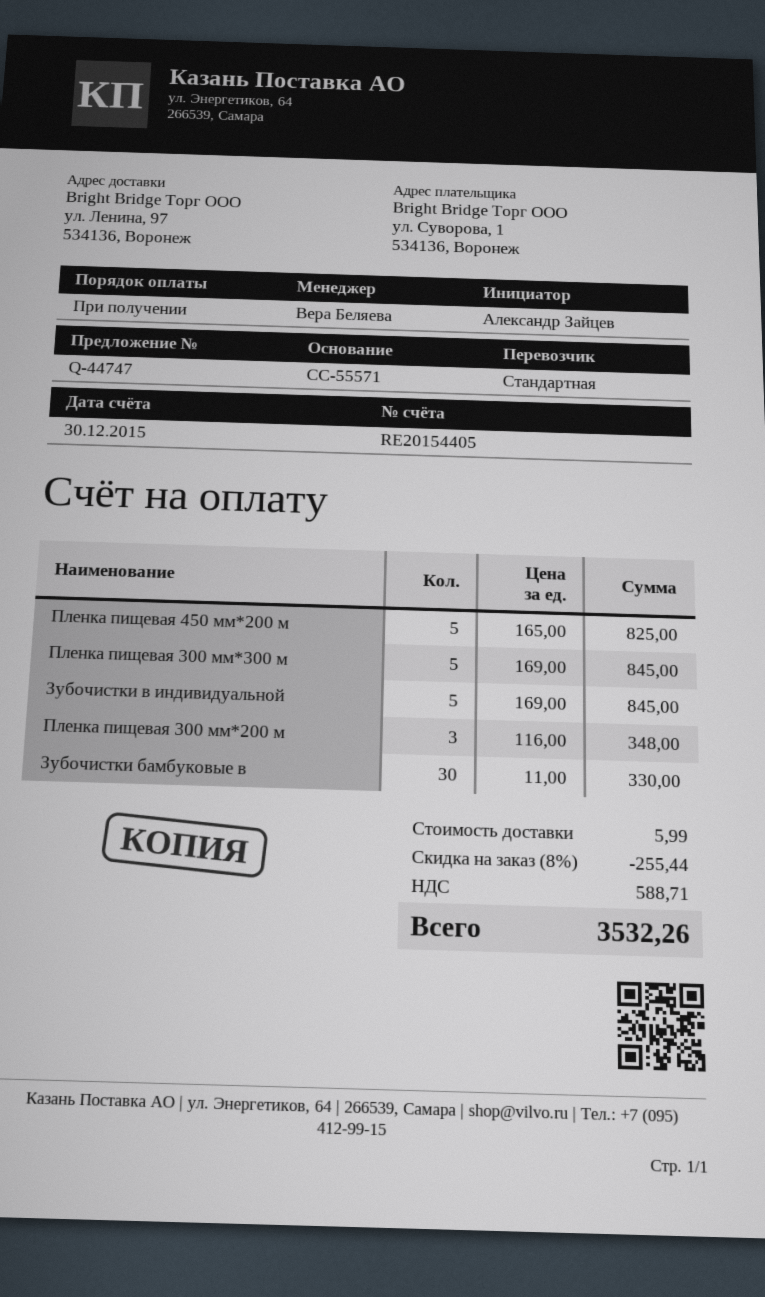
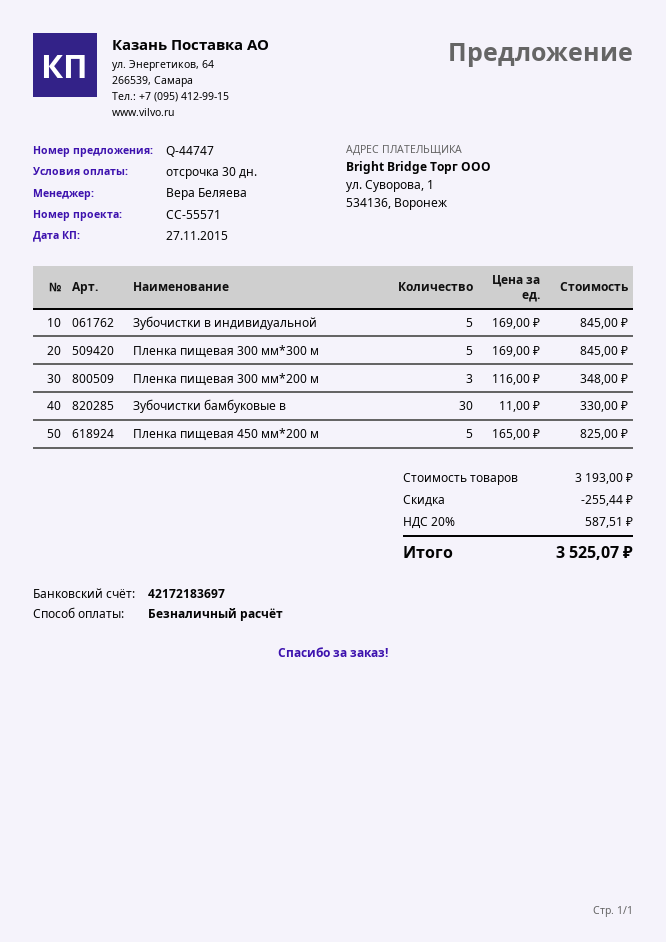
payment terms: on receipt -> 30 days
shipping: 5.99 -> none
tax: 588.71 -> 587.51
total: 3532.26 -> 3525.07

